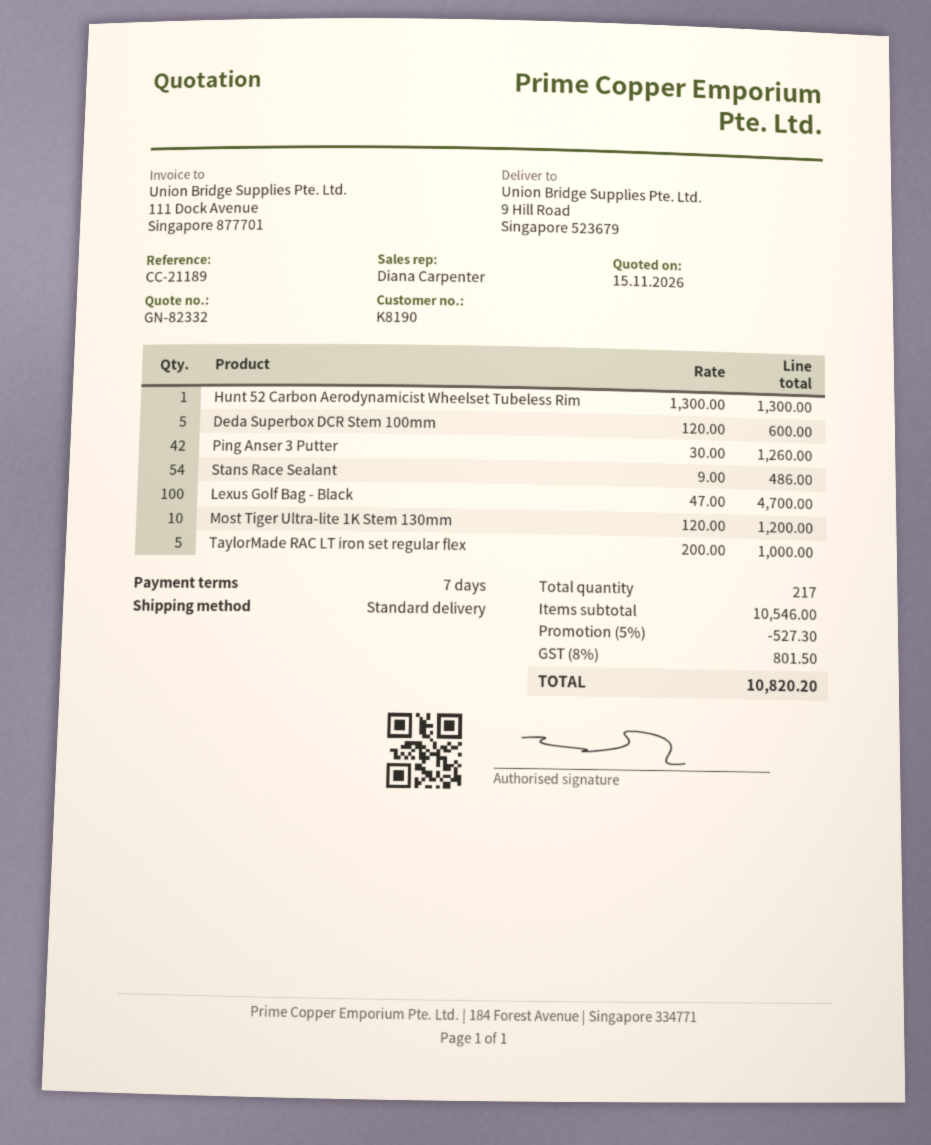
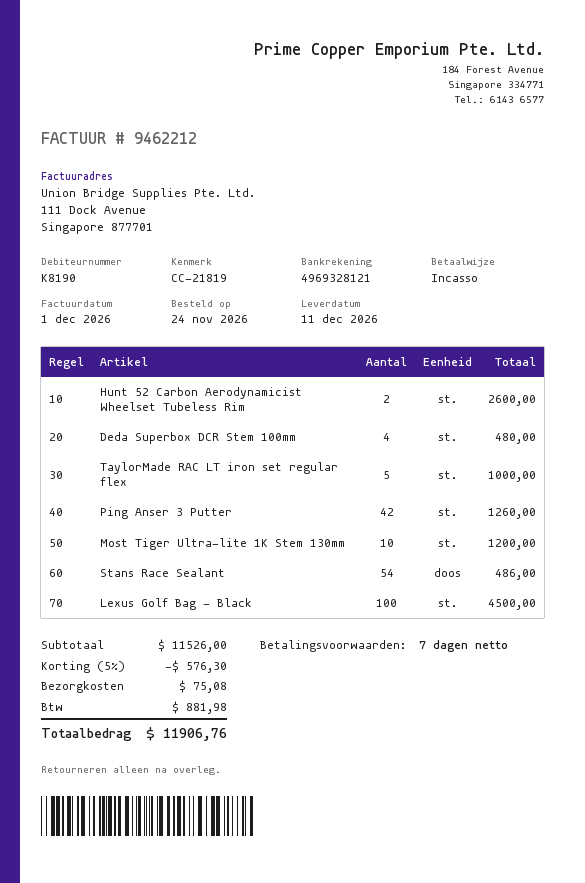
reference: CC-21189 -> CC-21819
Hunt 52 Carbon Aerodynamicist Wheelset Tubeless Rim: 1 for 1300.00 -> 2 for 2600.00
Deda Superbox DCR Stem 100mm: 5 for 600.00 -> 4 for 480.00
Lexus Golf Bag - Black: 100 for 4700.00 -> 100 for 4500.00
subtotal: 10546.00 -> 11526.00
discount: 5% = 527.30 -> 5% = 576.30
shipping: none -> 75.08
tax: 801.50 -> 881.98
total: 10820.20 -> 11906.76

